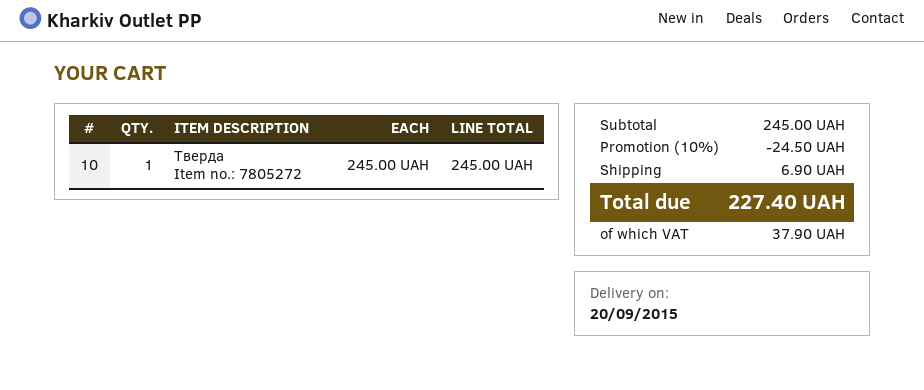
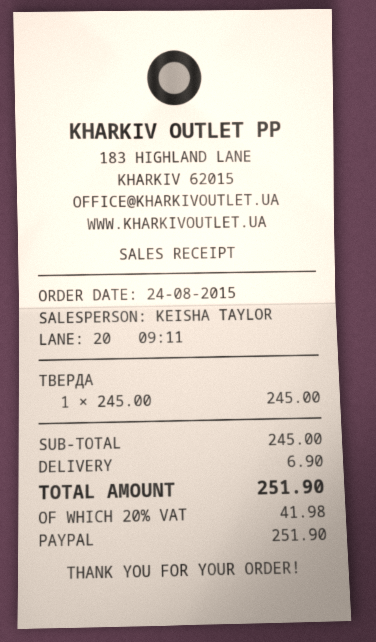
discount: 10% = 24.50 -> none
tax: 37.90 -> 41.98
total: 227.40 -> 251.90

